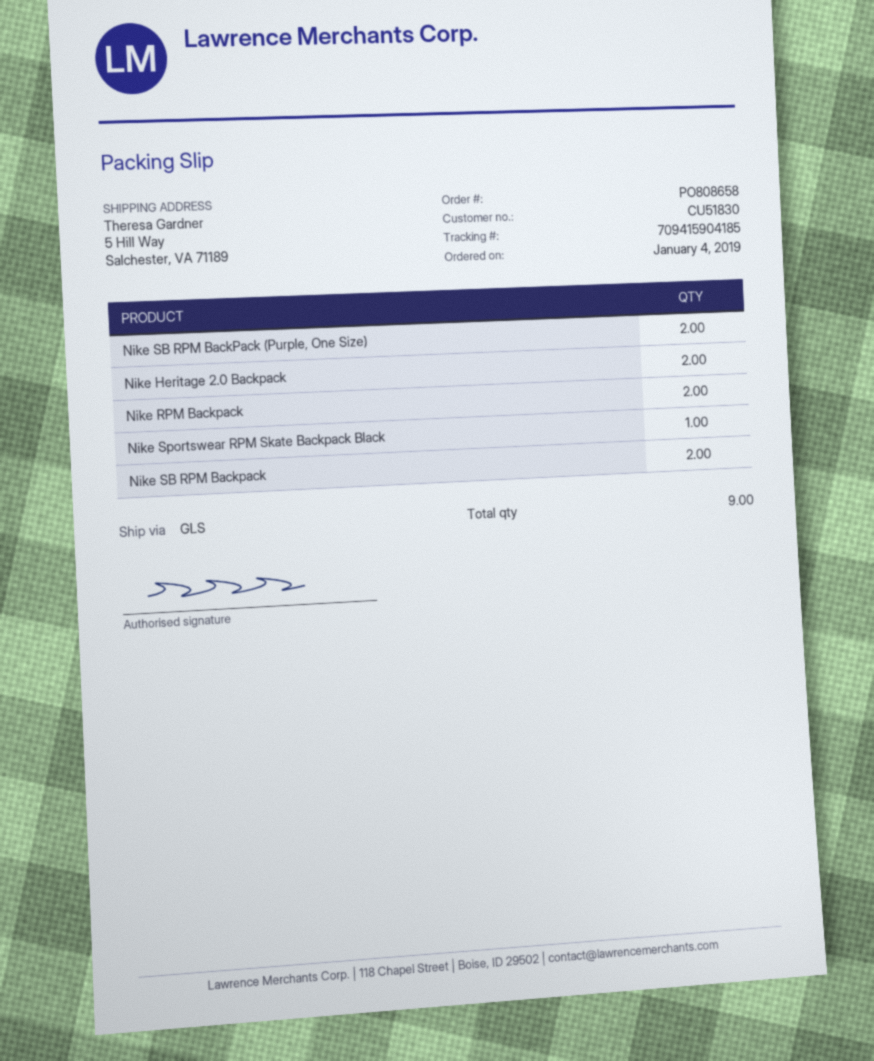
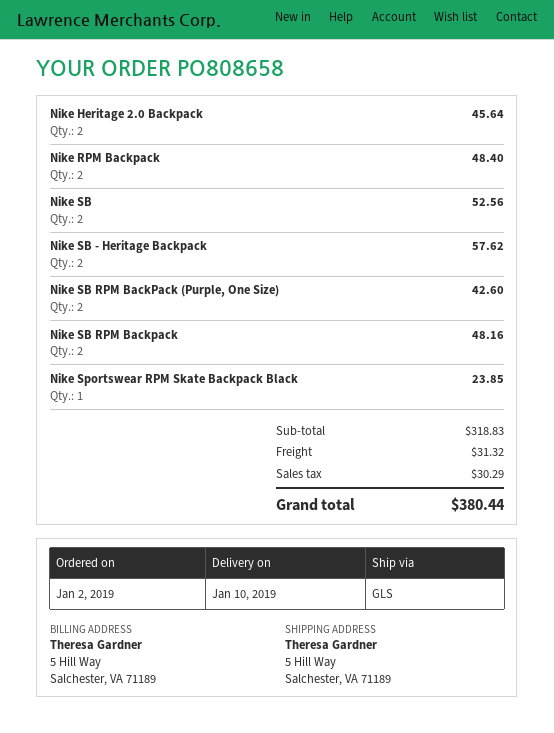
order date: 2019-01-04 -> 2019-01-02
Nike SB: none -> 2
Nike SB - Heritage Backpack: none -> 2

